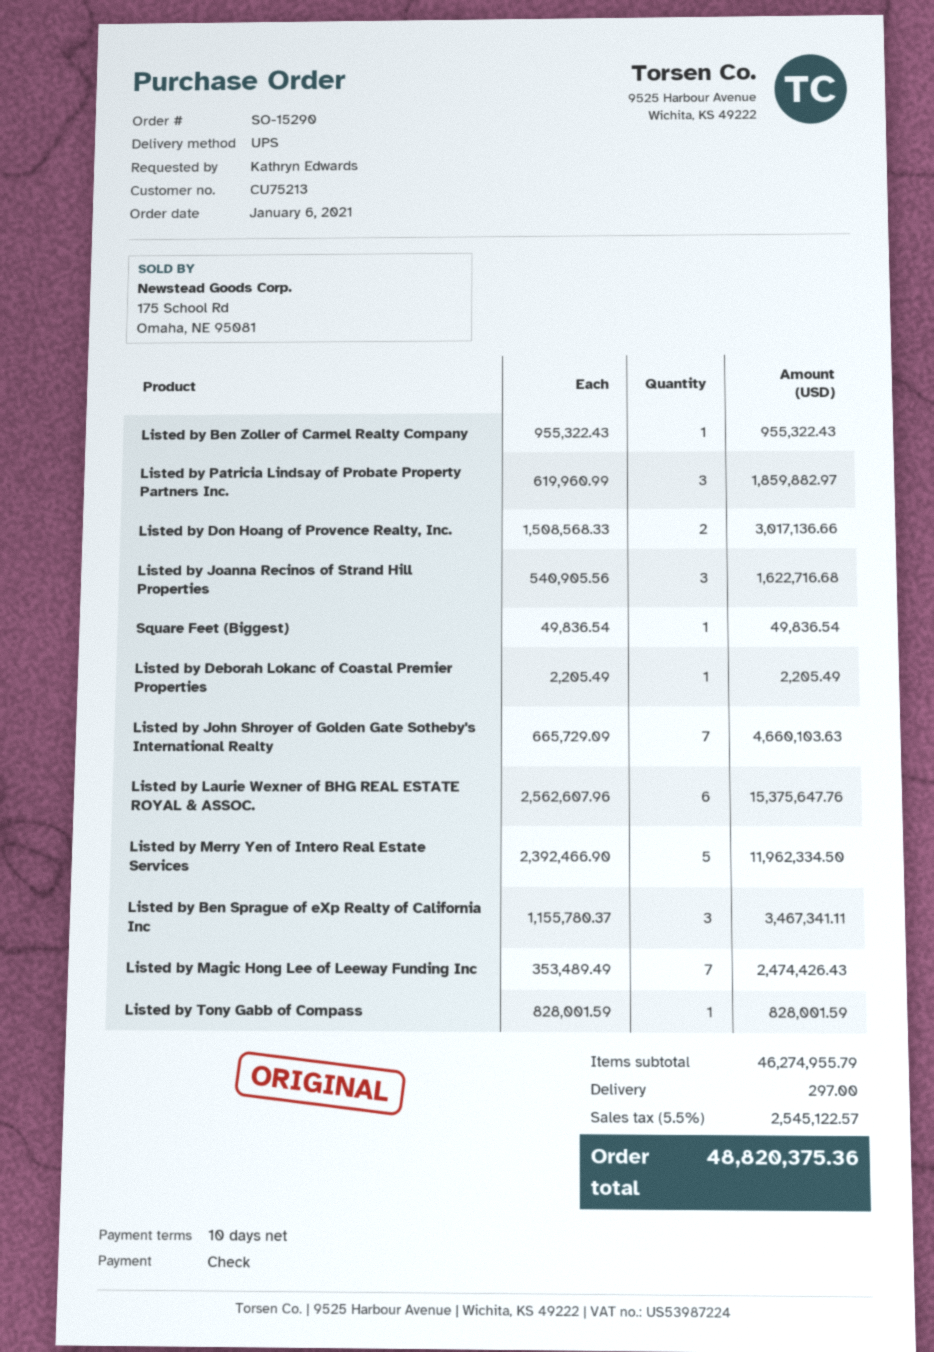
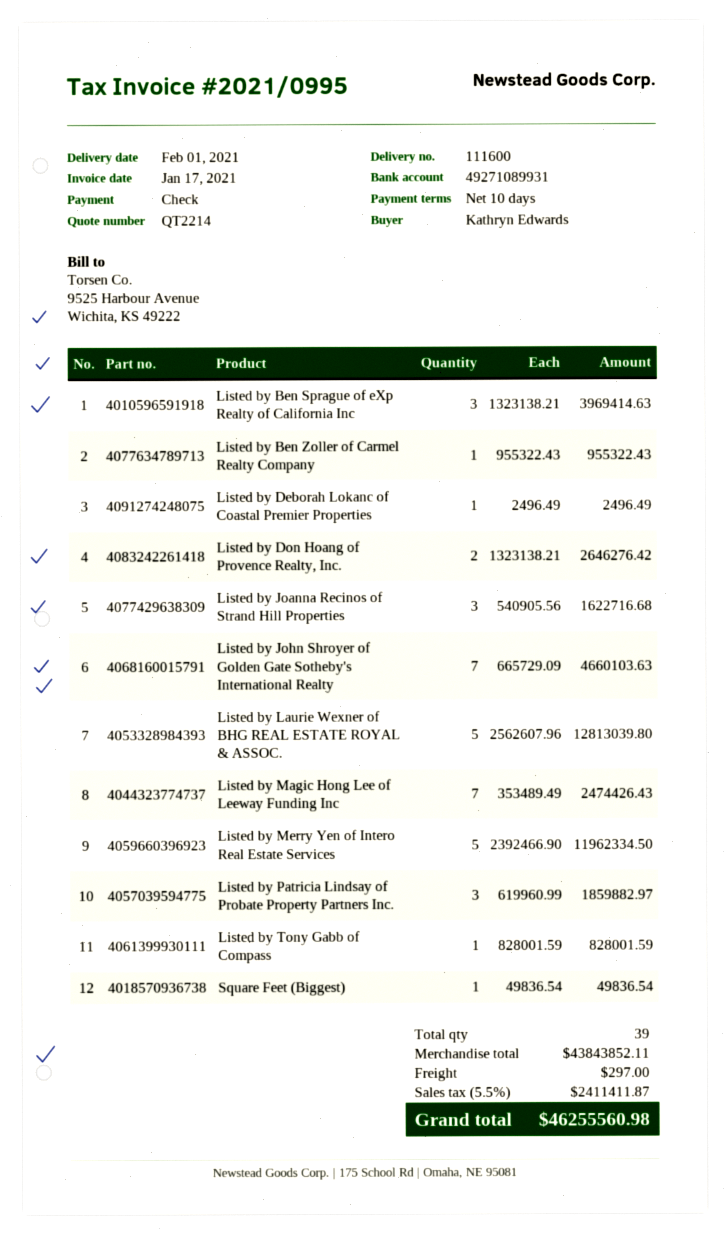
Listed by Don Hoang of Provence Realty, Inc.: 2 x 1508568.33 = 3017136.66 -> 2 x 1323138.21 = 2646276.42
Listed by Deborah Lokanc of Coastal Premier Properties: 1 x 2205.49 = 2205.49 -> 1 x 2496.49 = 2496.49
Listed by Laurie Wexner of BHG REAL ESTATE ROYAL & ASSOC.: 6 x 2562607.96 = 15375647.76 -> 5 x 2562607.96 = 12813039.80
Listed by Ben Sprague of eXp Realty of California Inc: 3 x 1155780.37 = 3467341.11 -> 3 x 1323138.21 = 3969414.63
subtotal: 46274955.79 -> 43843852.11
tax: 5.5% = 2545122.57 -> 5.5% = 2411411.87
total: 48820375.36 -> 46255560.98

